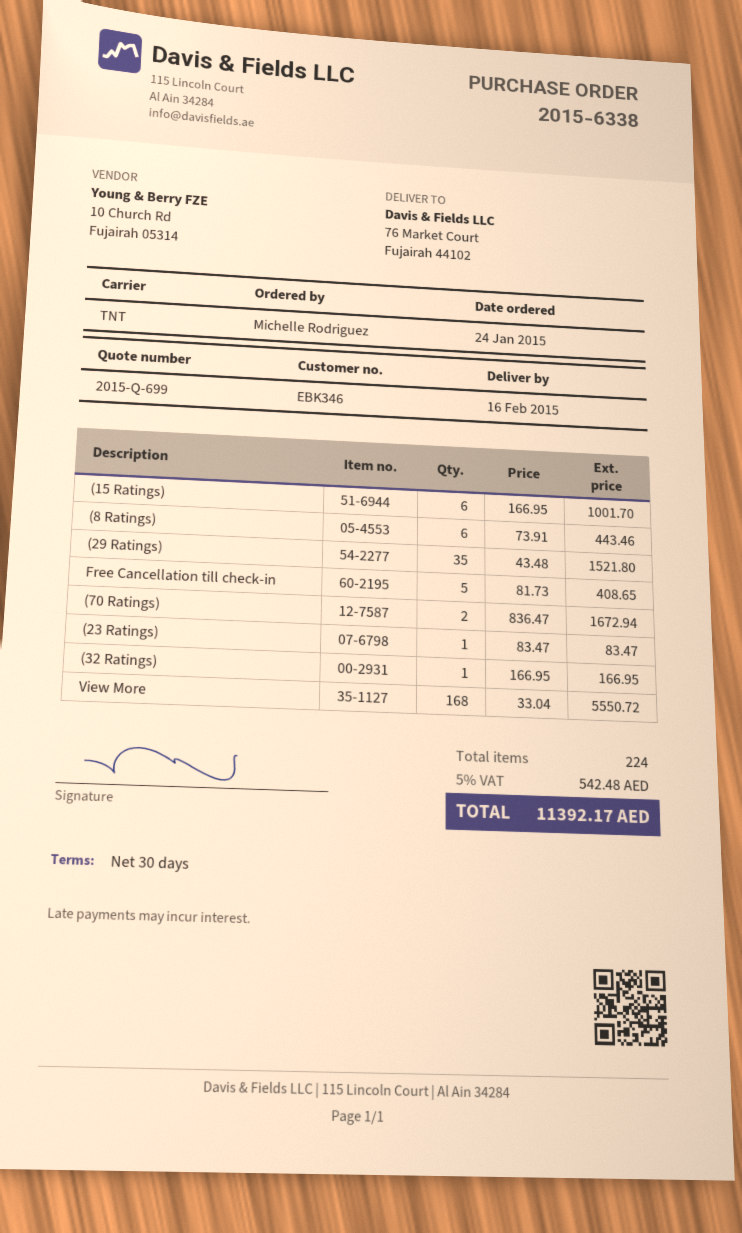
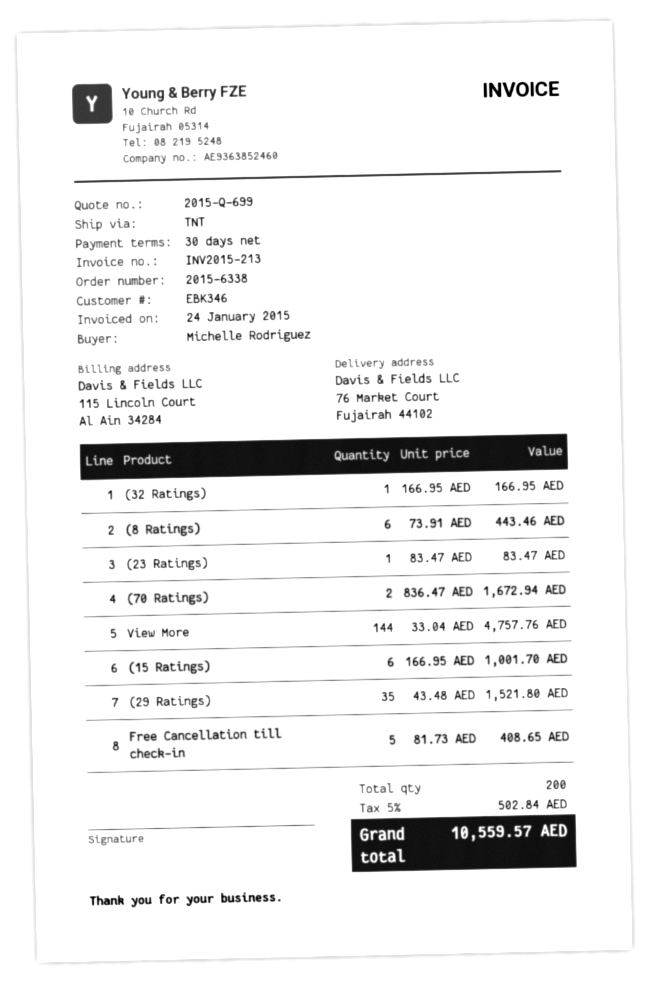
View More: 168 x 33.04 = 5550.72 -> 144 x 33.04 = 4757.76
total quantity: 224 -> 200
tax: 5% = 542.48 -> 5% = 502.84
total: 11392.17 -> 10559.57

